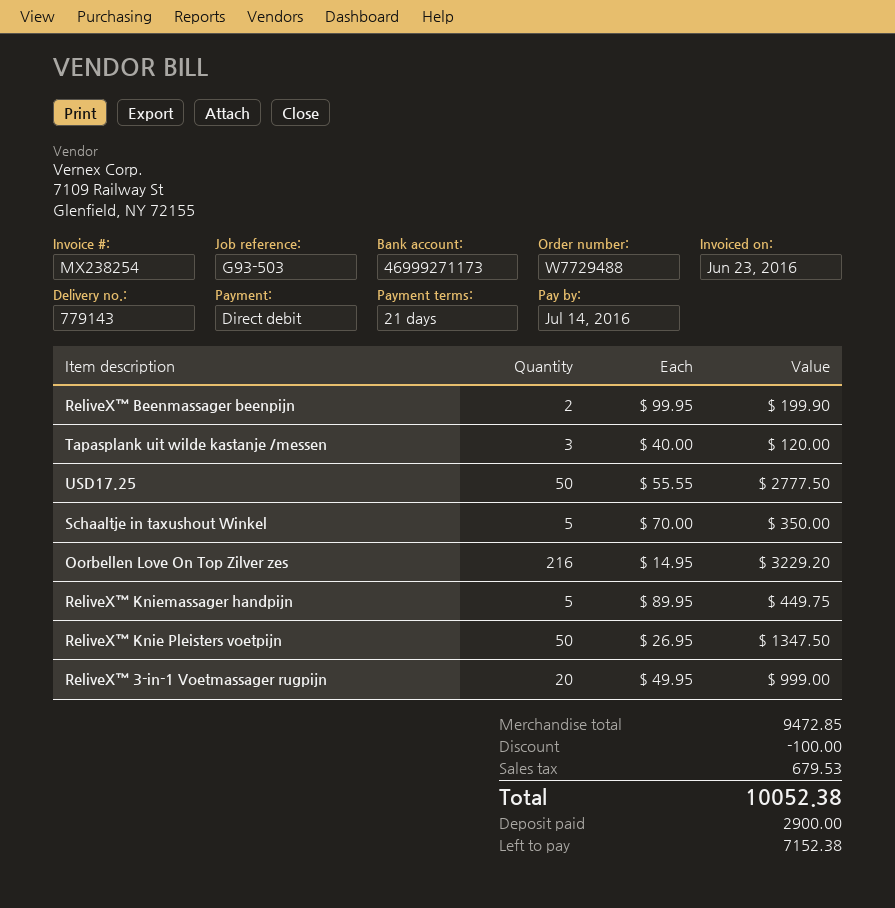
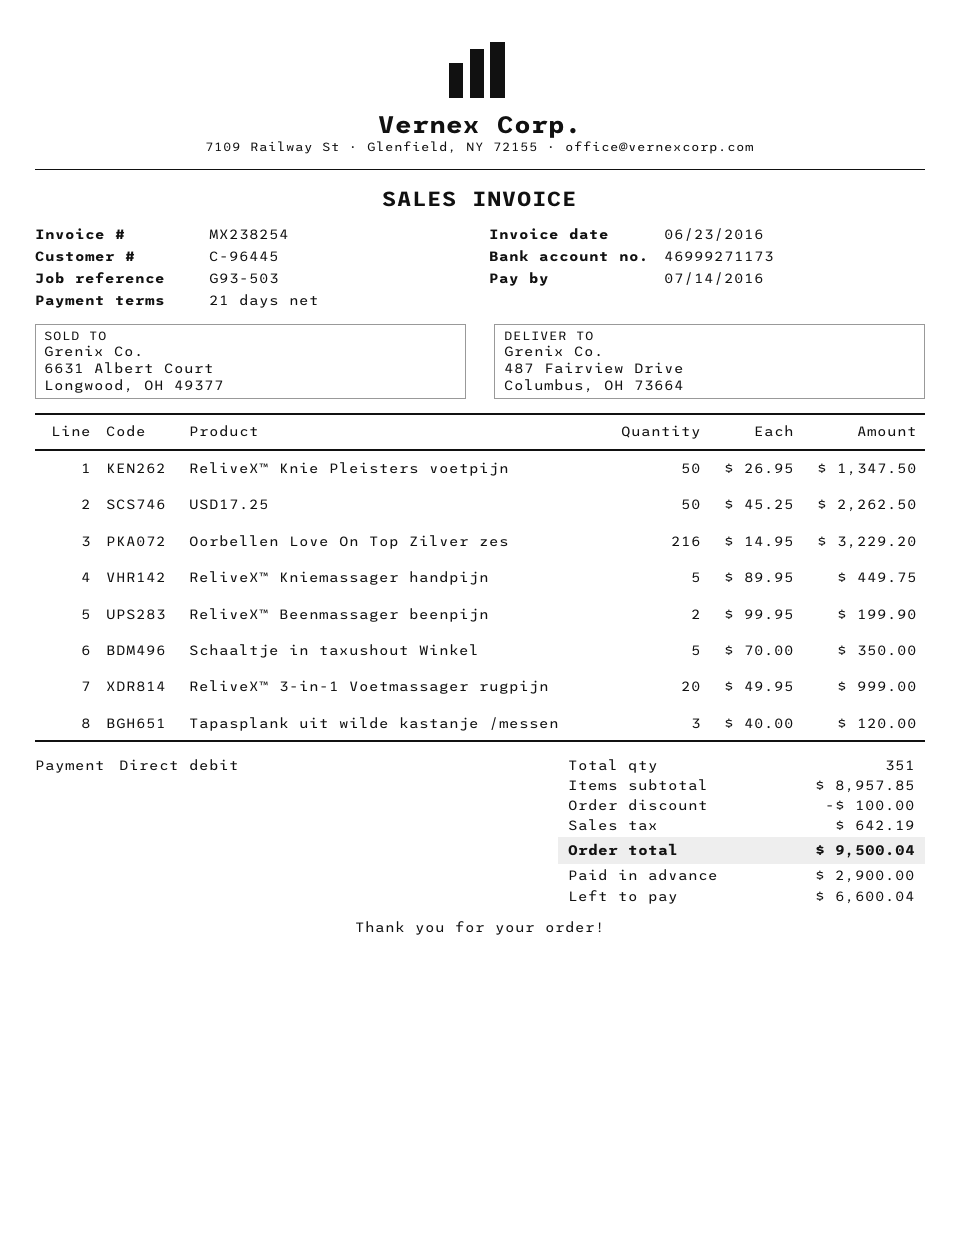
USD17.25: 50 x 55.55 = 2777.50 -> 50 x 45.25 = 2262.50
subtotal: 9472.85 -> 8957.85
tax: 679.53 -> 642.19
total: 10052.38 -> 9500.04
balance: 7152.38 -> 6600.04

